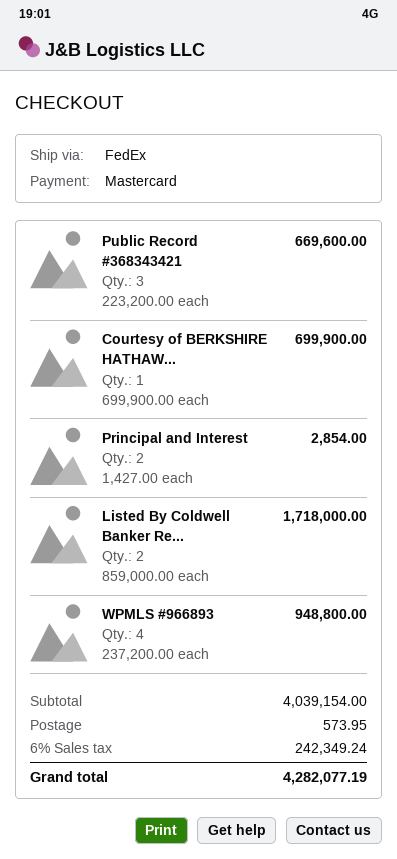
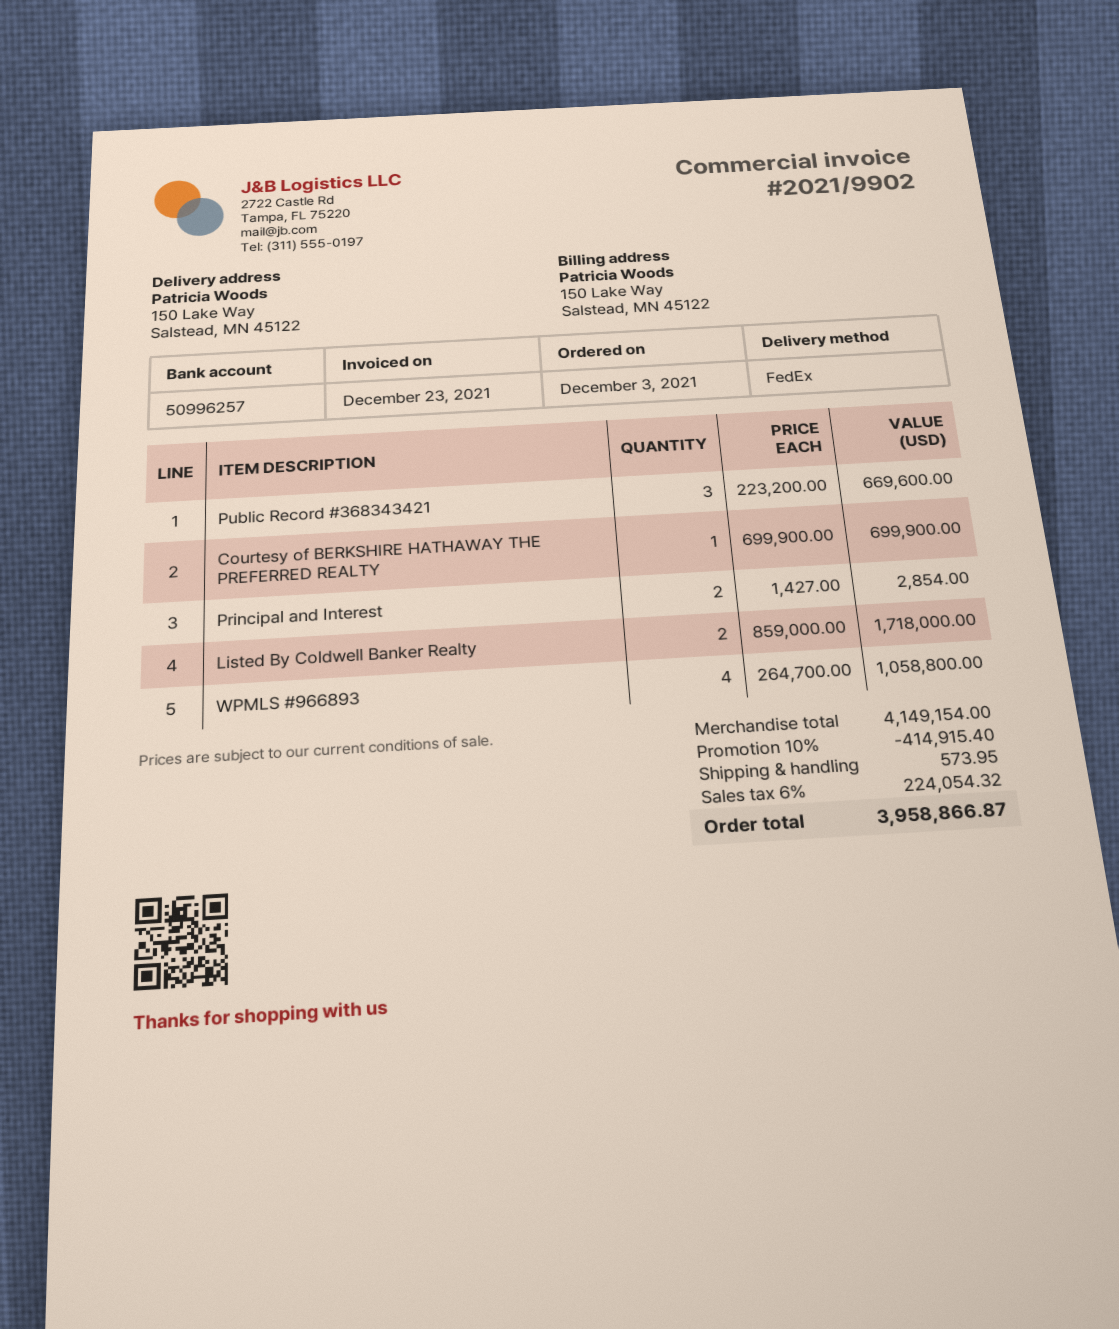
WPMLS #966893: 4 x 237200.00 = 948800.00 -> 4 x 264700.00 = 1058800.00
subtotal: 4039154.00 -> 4149154.00
discount: none -> 10% = 414915.40
tax: 6% = 242349.24 -> 6% = 224054.32
total: 4282077.19 -> 3958866.87

